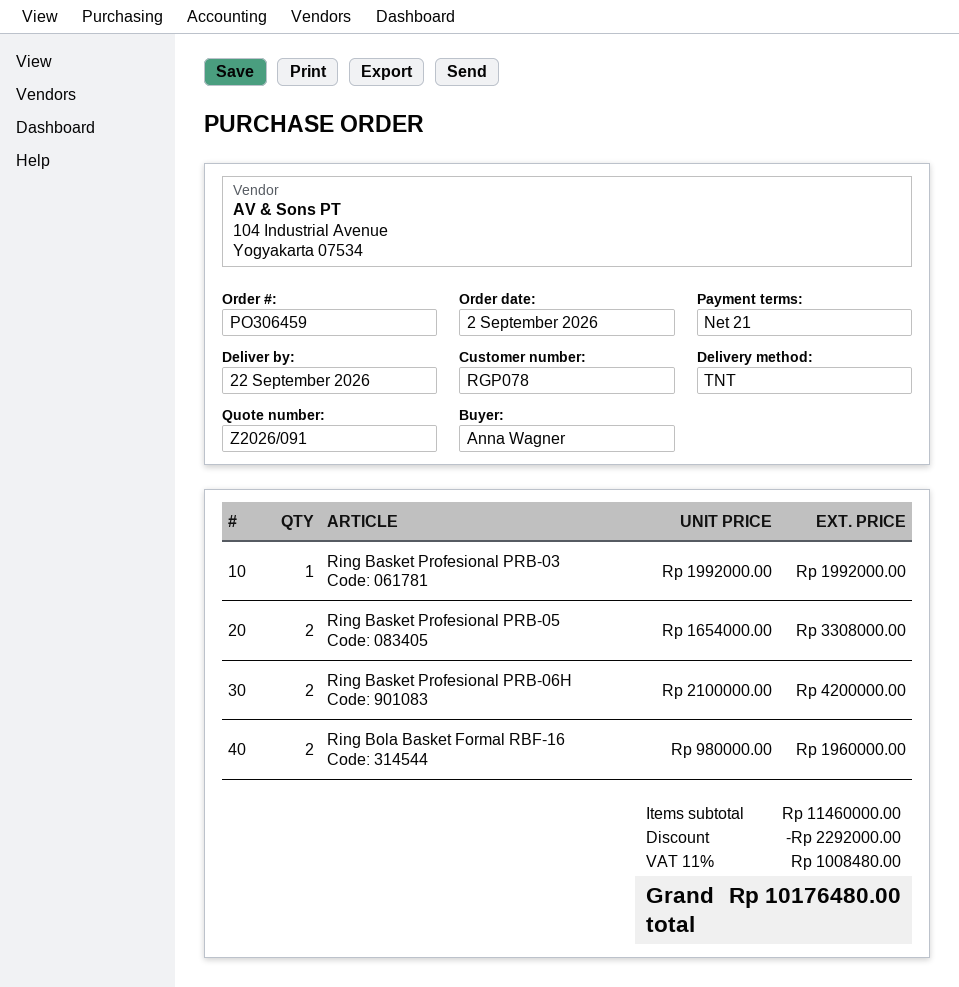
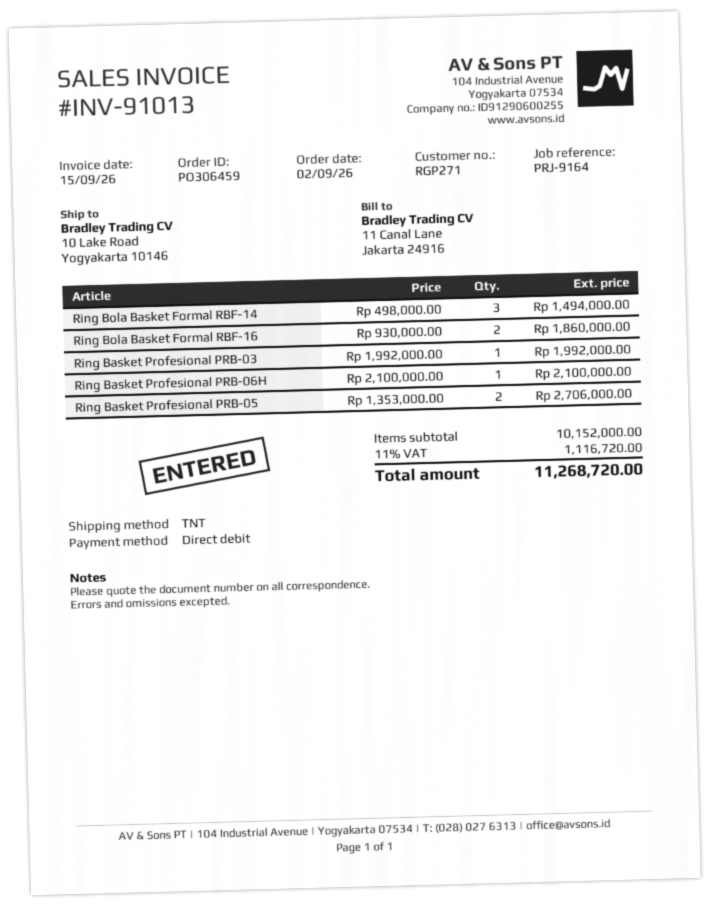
customer number: RGP078 -> RGP271
Ring Basket Profesional PRB-05: 2 x 1654000.00 = 3308000.00 -> 2 x 1353000.00 = 2706000.00
Ring Basket Profesional PRB-06H: 2 x 2100000.00 = 4200000.00 -> 1 x 2100000.00 = 2100000.00
Ring Bola Basket Formal RBF-16: 2 x 980000.00 = 1960000.00 -> 2 x 930000.00 = 1860000.00
Ring Bola Basket Formal RBF-14: none -> 3 x 498000.00 = 1494000.00
subtotal: 11460000.00 -> 10152000.00
discount: 2292000.00 -> none
tax: 11% = 1008480.00 -> 11% = 1116720.00
total: 10176480.00 -> 11268720.00

